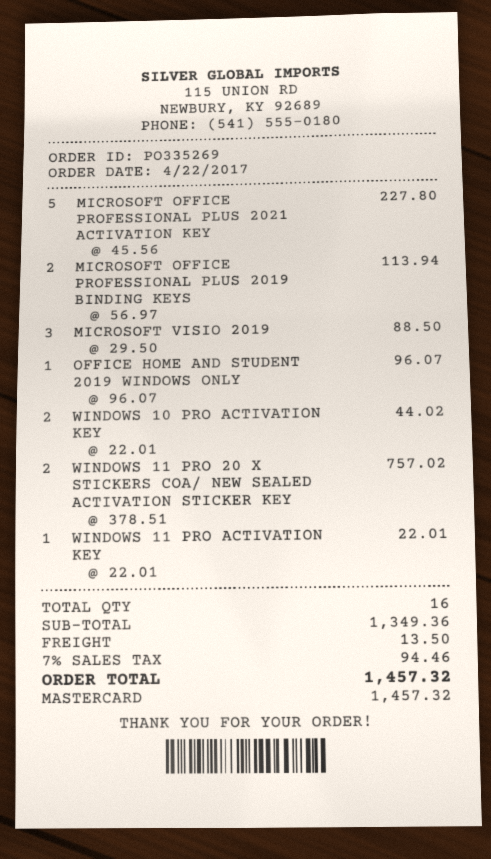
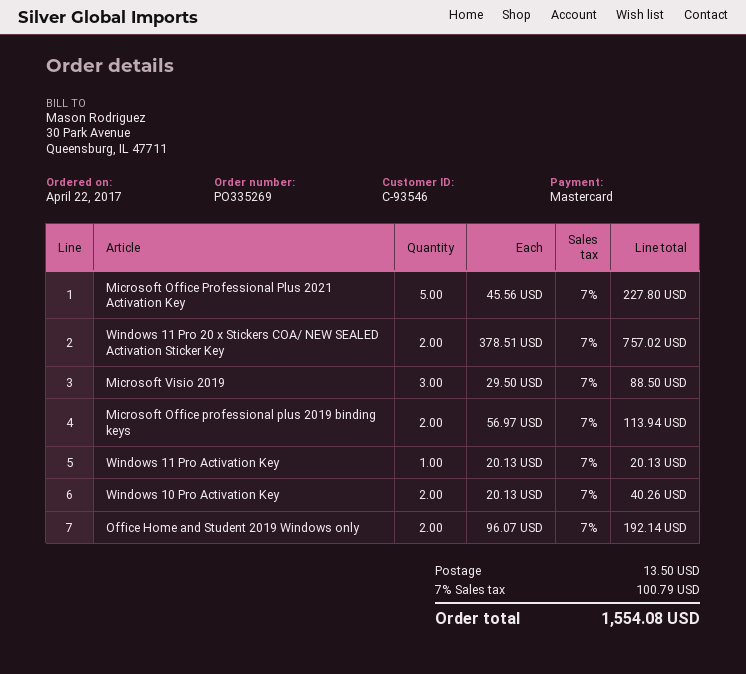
OFFICE HOME AND STUDENT 2019 WINDOWS ONLY: 1 x 96.07 = 96.07 -> 2 x 96.07 = 192.14
WINDOWS 10 PRO ACTIVATION KEY: 2 x 22.01 = 44.02 -> 2 x 20.13 = 40.26
WINDOWS 11 PRO ACTIVATION KEY: 1 x 22.01 = 22.01 -> 1 x 20.13 = 20.13
tax: 7% = 94.46 -> 7% = 100.79
total: 1457.32 -> 1554.08

